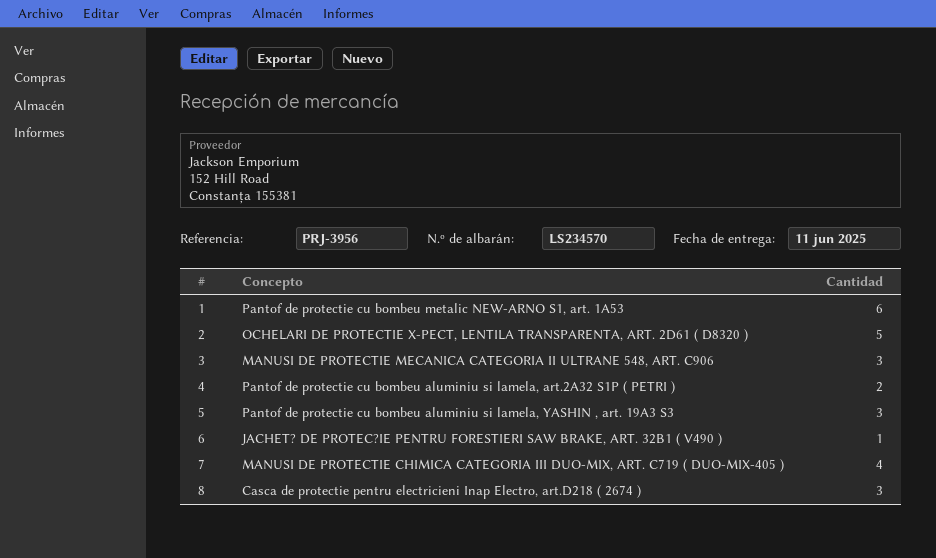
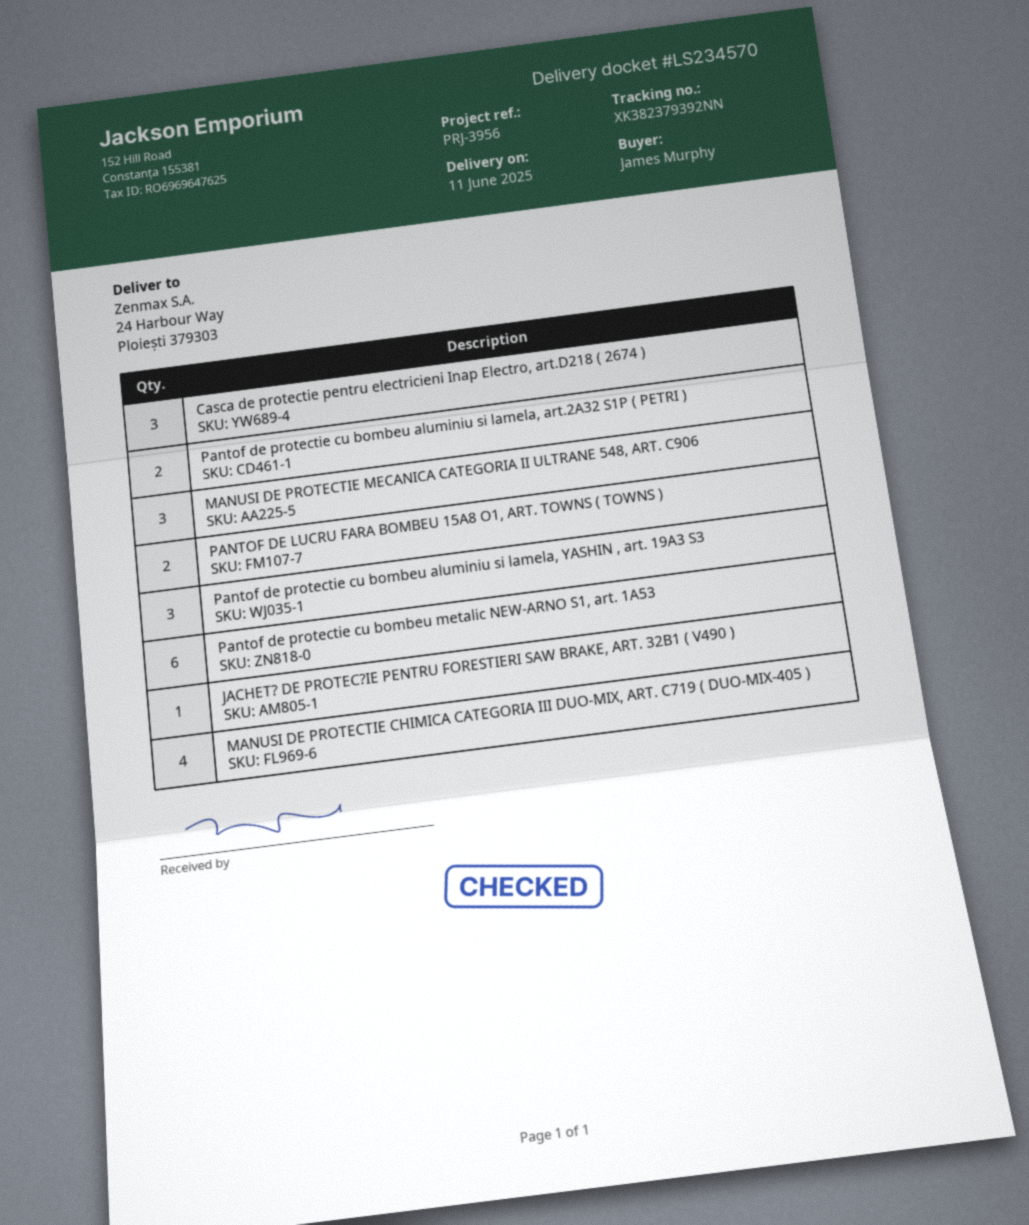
OCHELARI DE PROTECTIE X-PECT, LENTILA TRANSPARENTA, ART. 2D61 ( D8320 ): 5 -> none
PANTOF DE LUCRU FARA BOMBEU 15A8 O1, ART. TOWNS ( TOWNS ): none -> 2

